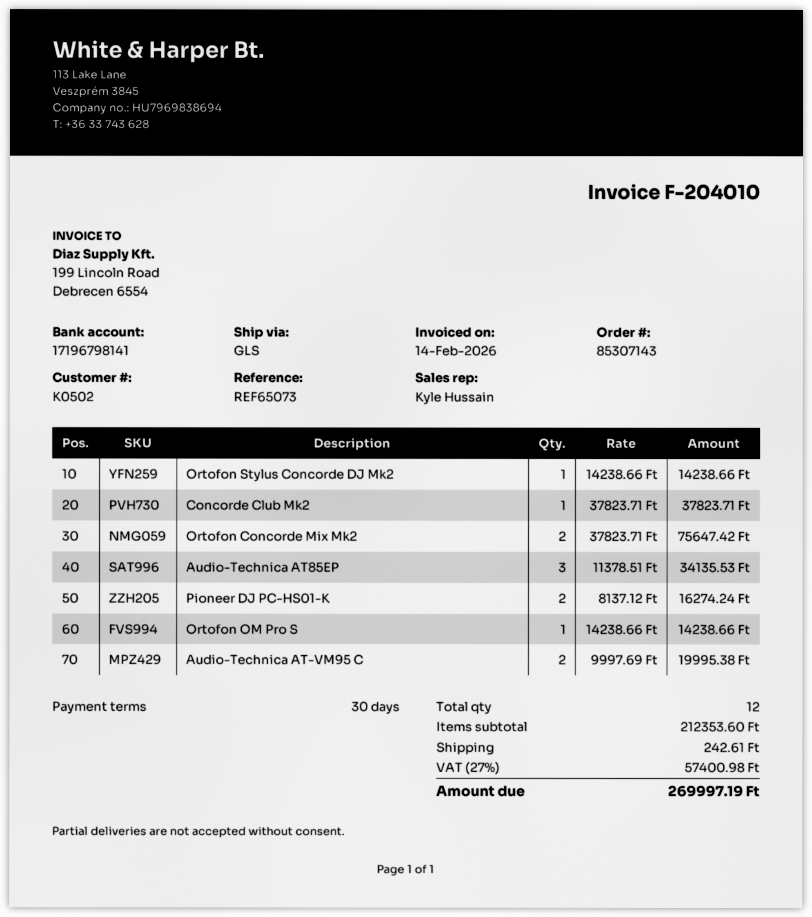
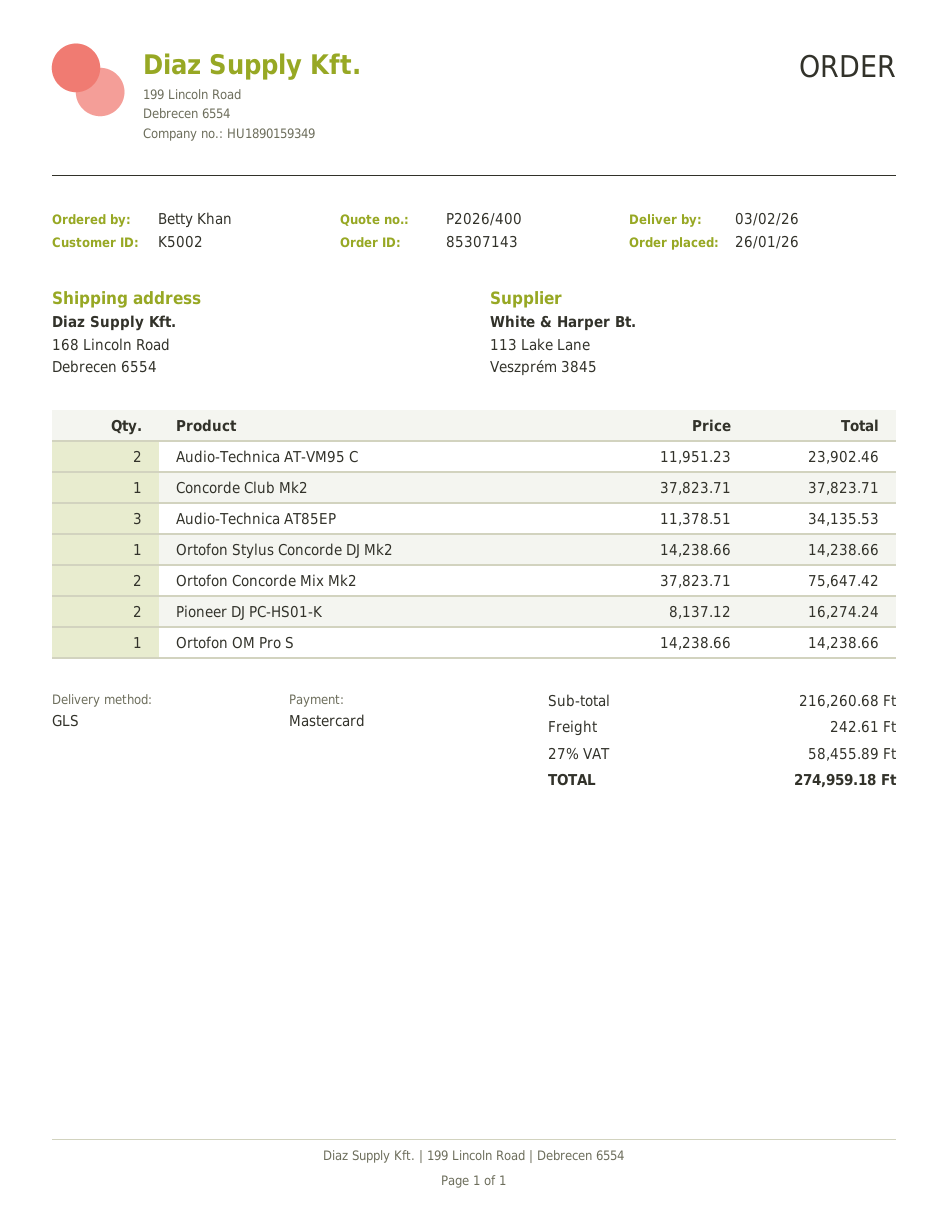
customer number: K0502 -> K5002
Audio-Technica AT-VM95 C: 2 x 9997.69 = 19995.38 -> 2 x 11951.23 = 23902.46
subtotal: 212353.60 -> 216260.68
tax: 27% = 57400.98 -> 27% = 58455.89
total: 269997.19 -> 274959.18

